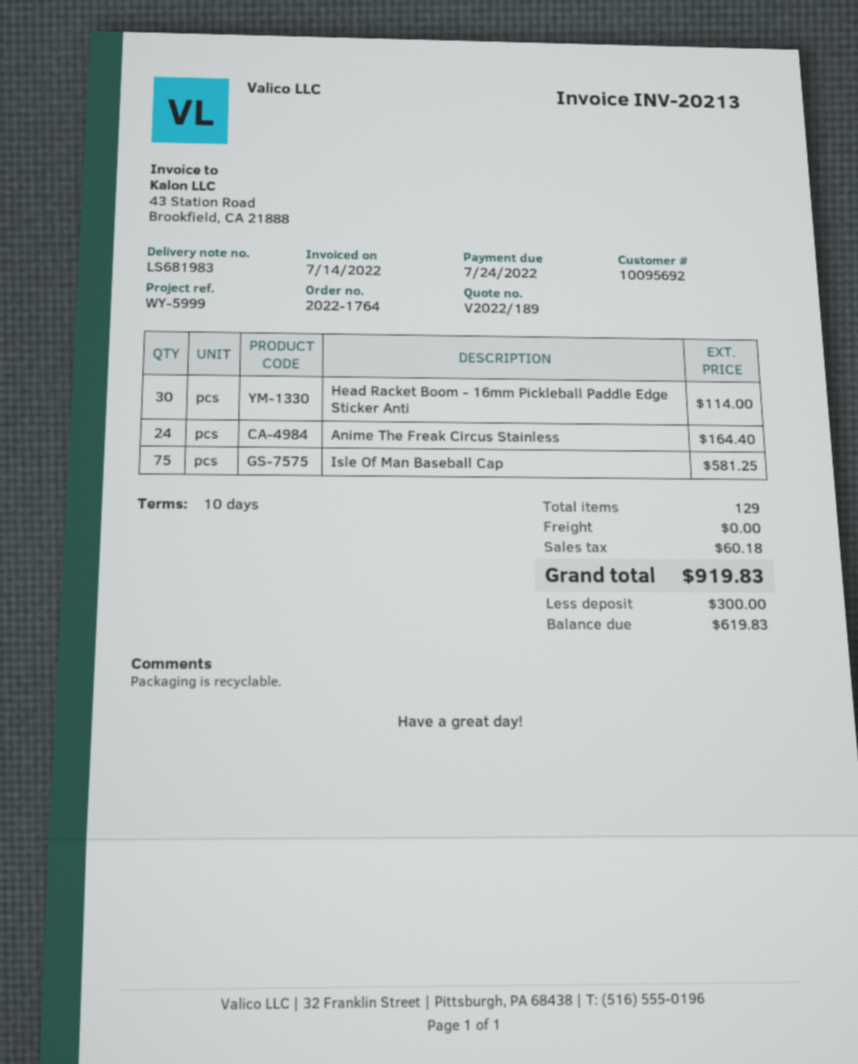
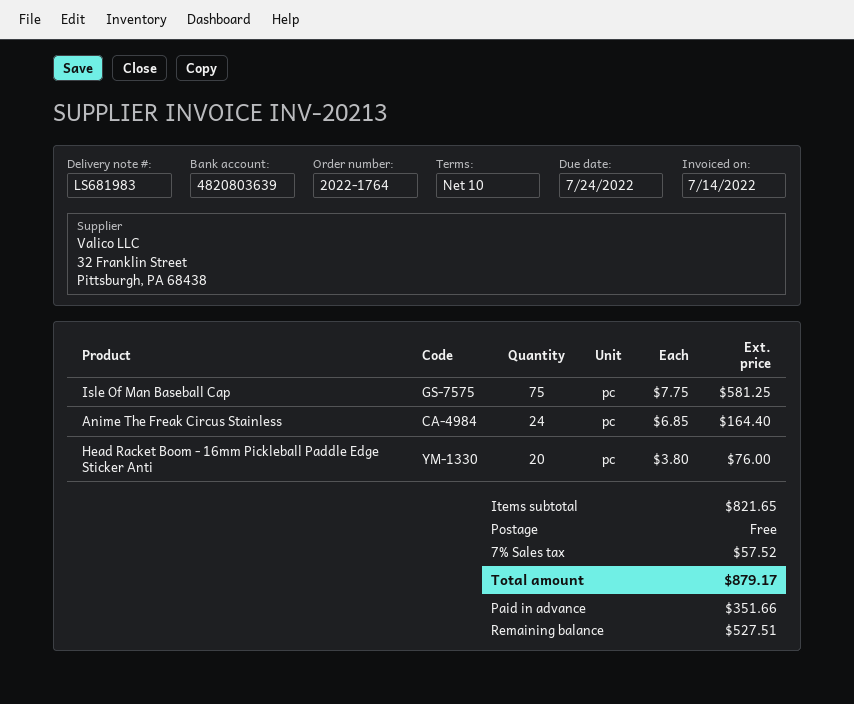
Head Racket Boom - 16mm Pickleball Paddle Edge Sticker Anti: 30 for 114.00 -> 20 for 76.00
tax: 60.18 -> 57.52
total: 919.83 -> 879.17
deposit: 300.00 -> 351.66
balance: 619.83 -> 527.51

